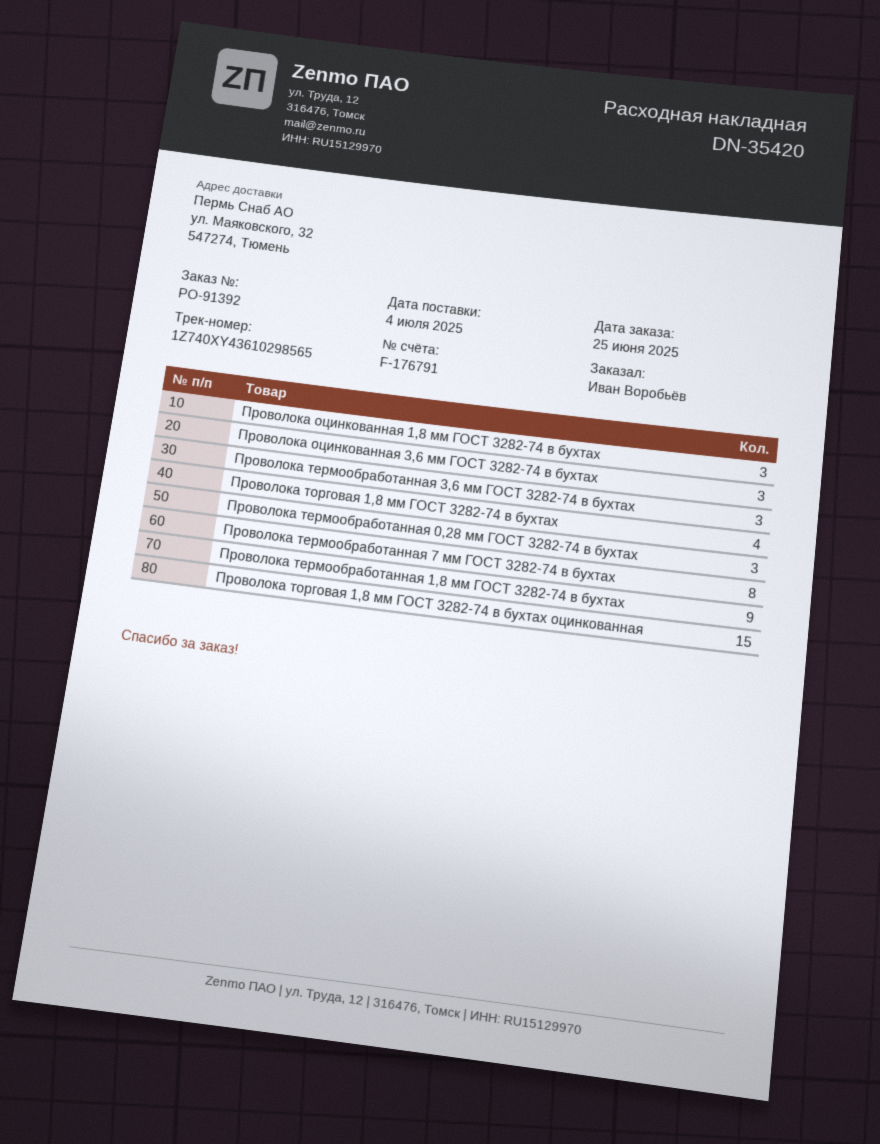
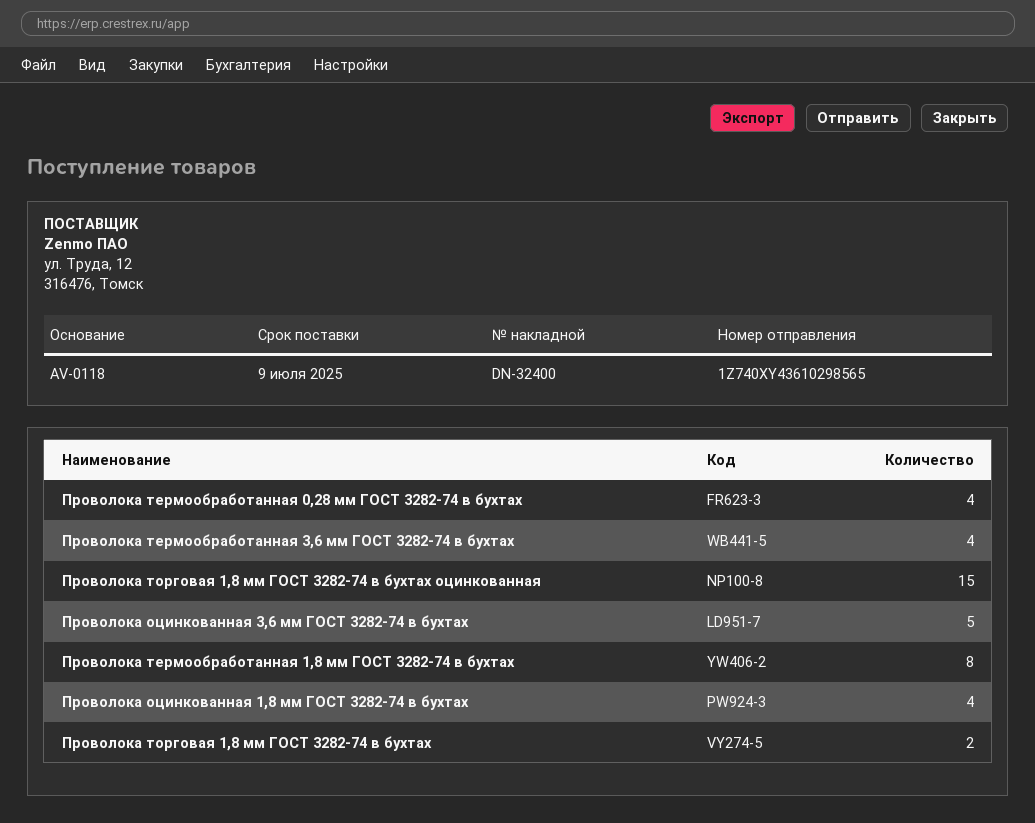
delivery note number: DN-35420 -> DN-32400
delivery date: 2025-07-04 -> 2025-07-09
Проволока оцинкованная 1,8 мм ГОСТ 3282-74 в бухтах: 3 -> 4
Проволока оцинкованная 3,6 мм ГОСТ 3282-74 в бухтах: 3 -> 5
Проволока термообработанная 3,6 мм ГОСТ 3282-74 в бухтах: 3 -> 4
Проволока торговая 1,8 мм ГОСТ 3282-74 в бухтах: 4 -> 2
Проволока термообработанная 0,28 мм ГОСТ 3282-74 в бухтах: 3 -> 4
Проволока термообработанная 7 мм ГОСТ 3282-74 в бухтах: 8 -> none
Проволока термообработанная 1,8 мм ГОСТ 3282-74 в бухтах: 9 -> 8

